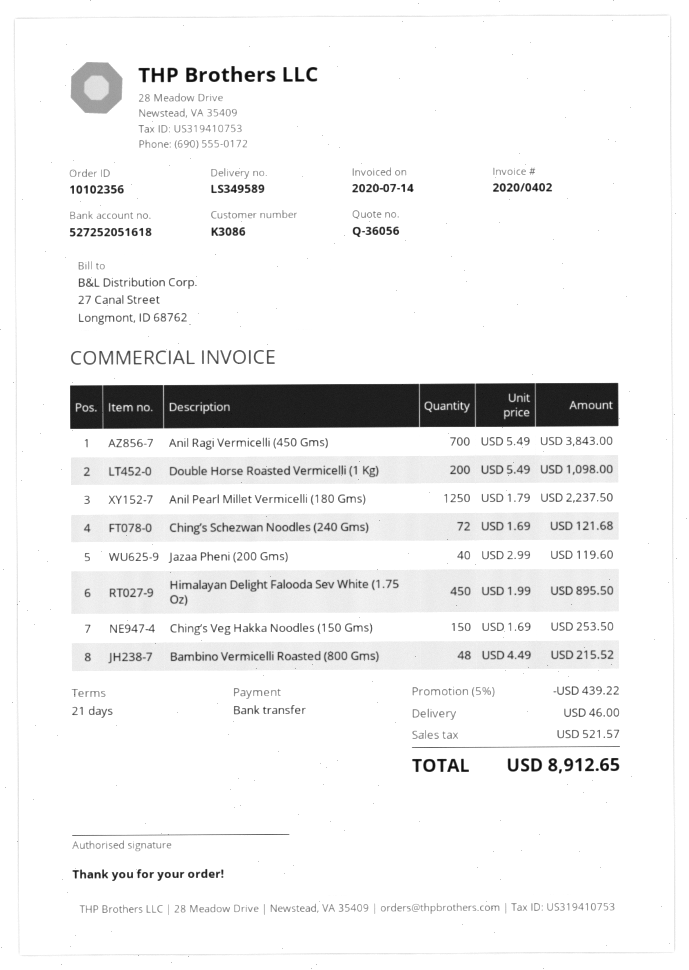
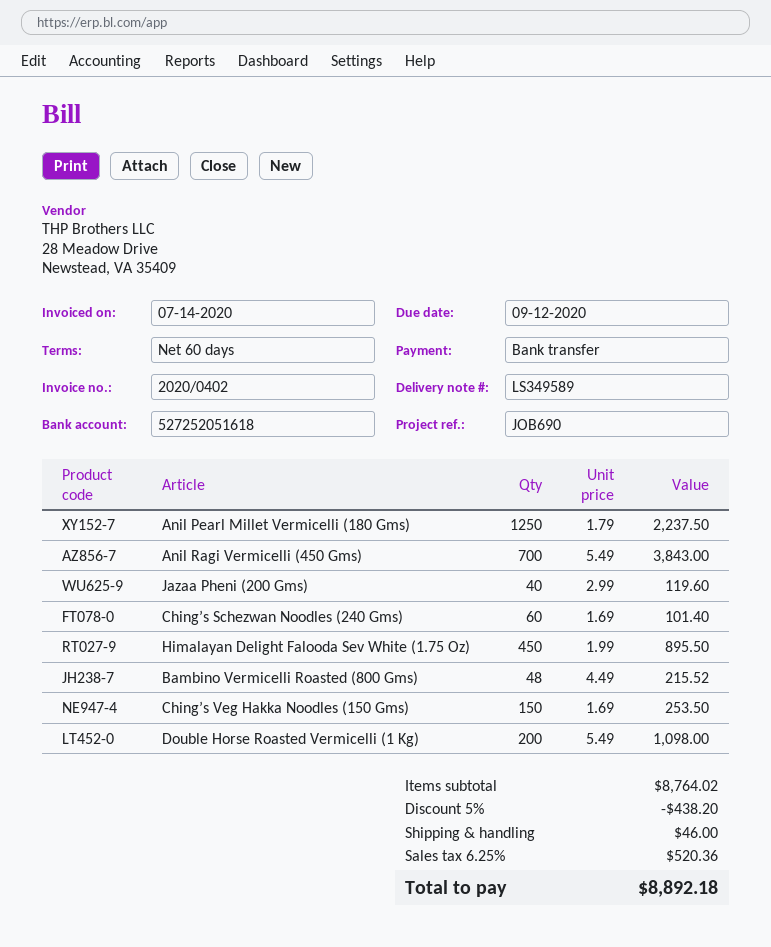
payment terms: 21 days -> 60 days
Ching’s Schezwan Noodles (240 Gms): 72 x 1.69 = 121.68 -> 60 x 1.69 = 101.40
discount: 5% = 439.22 -> 5% = 438.20
tax: 521.57 -> 520.36
total: 8912.65 -> 8892.18

